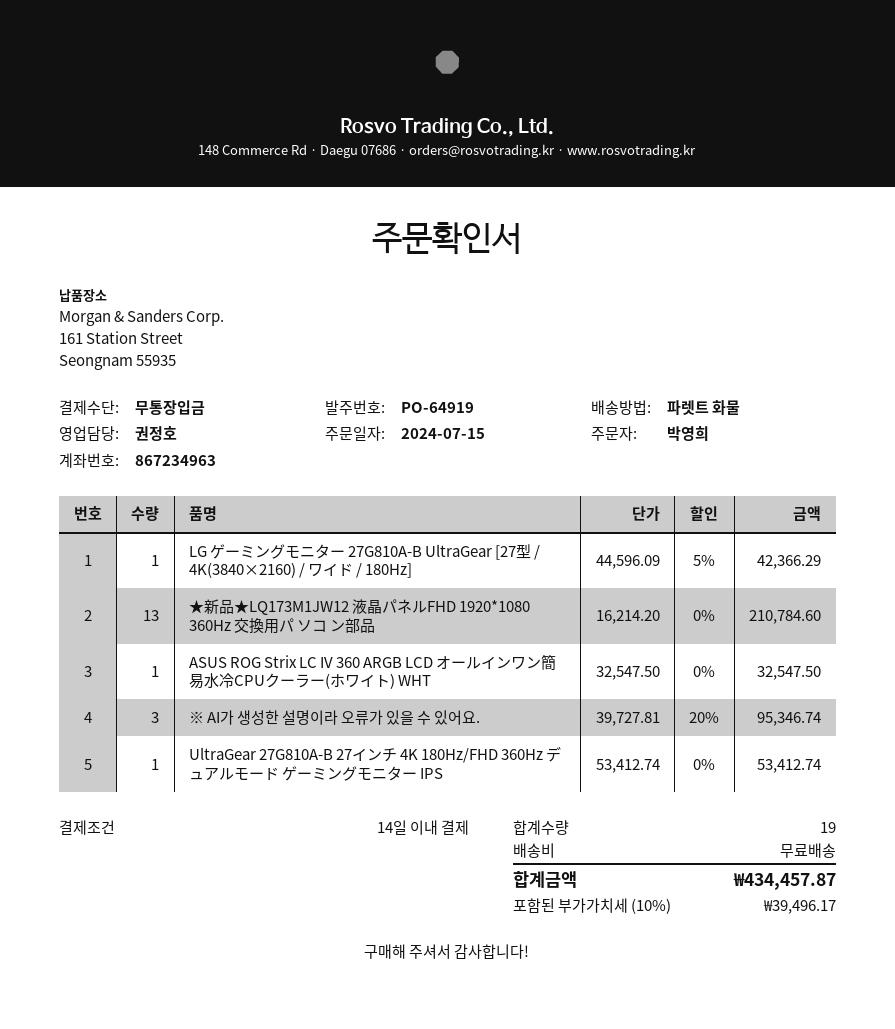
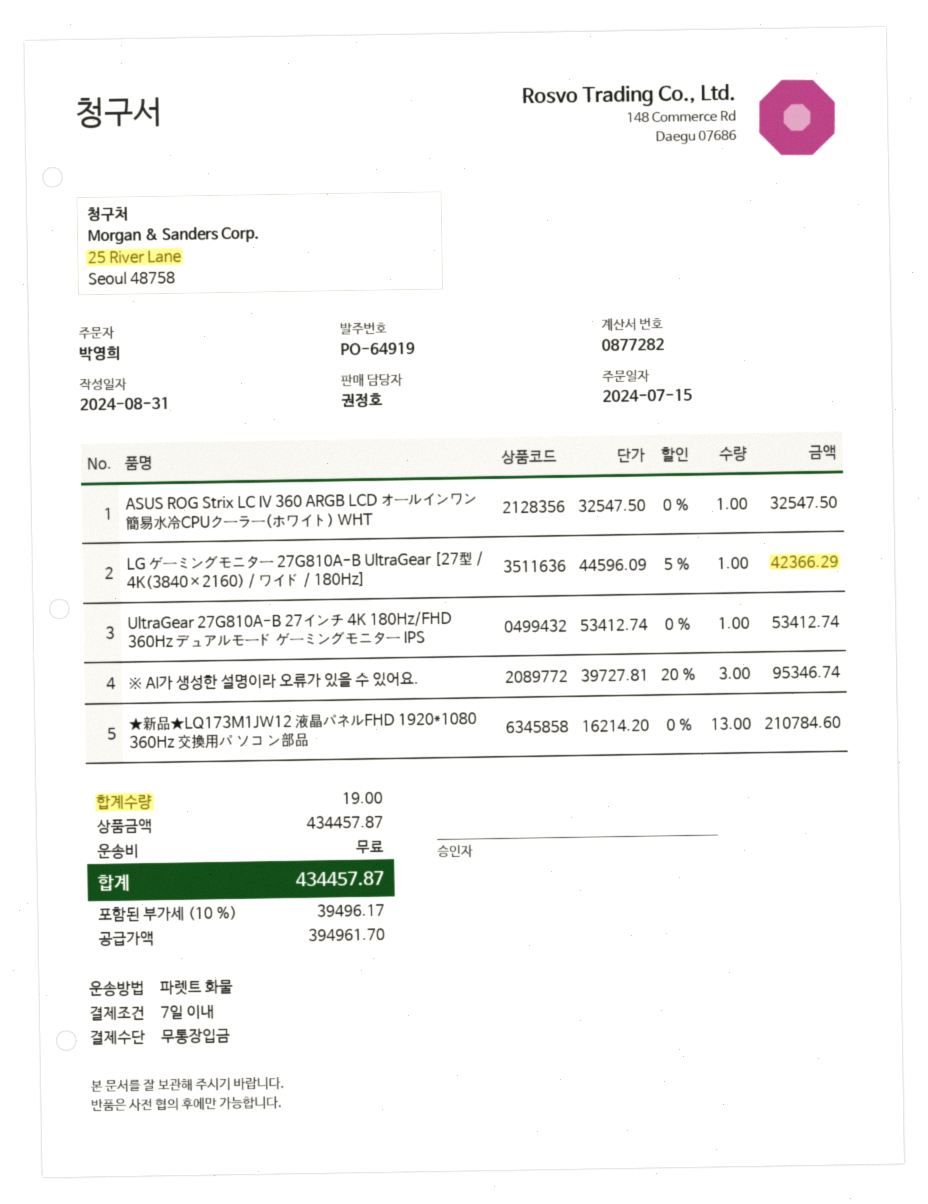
payment terms: 14 days -> 7 days

